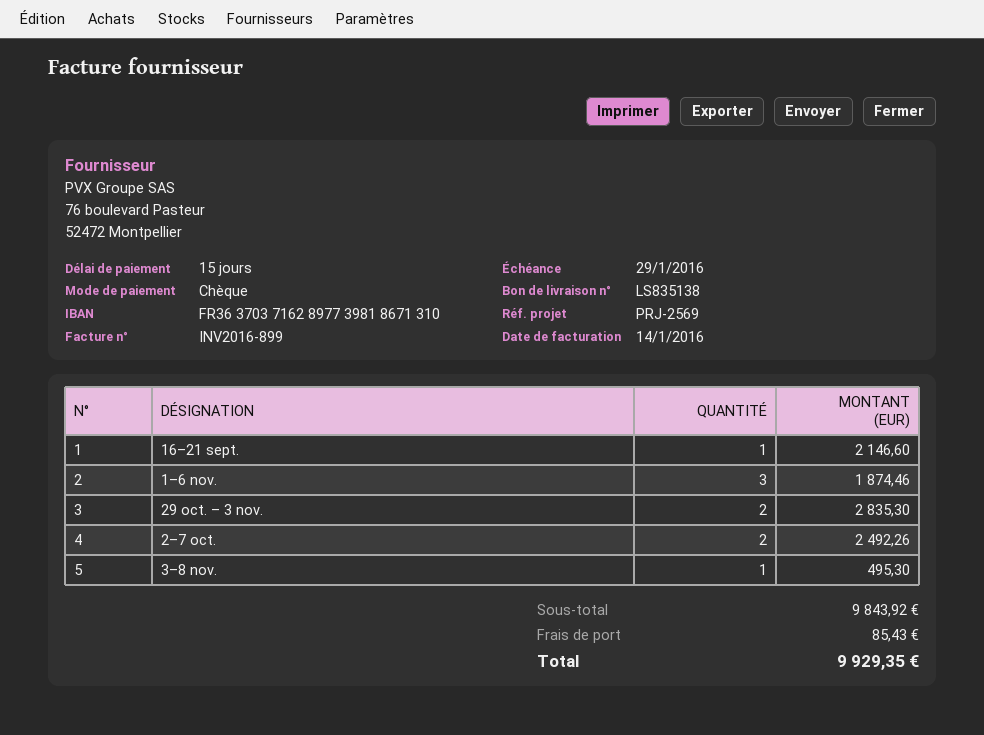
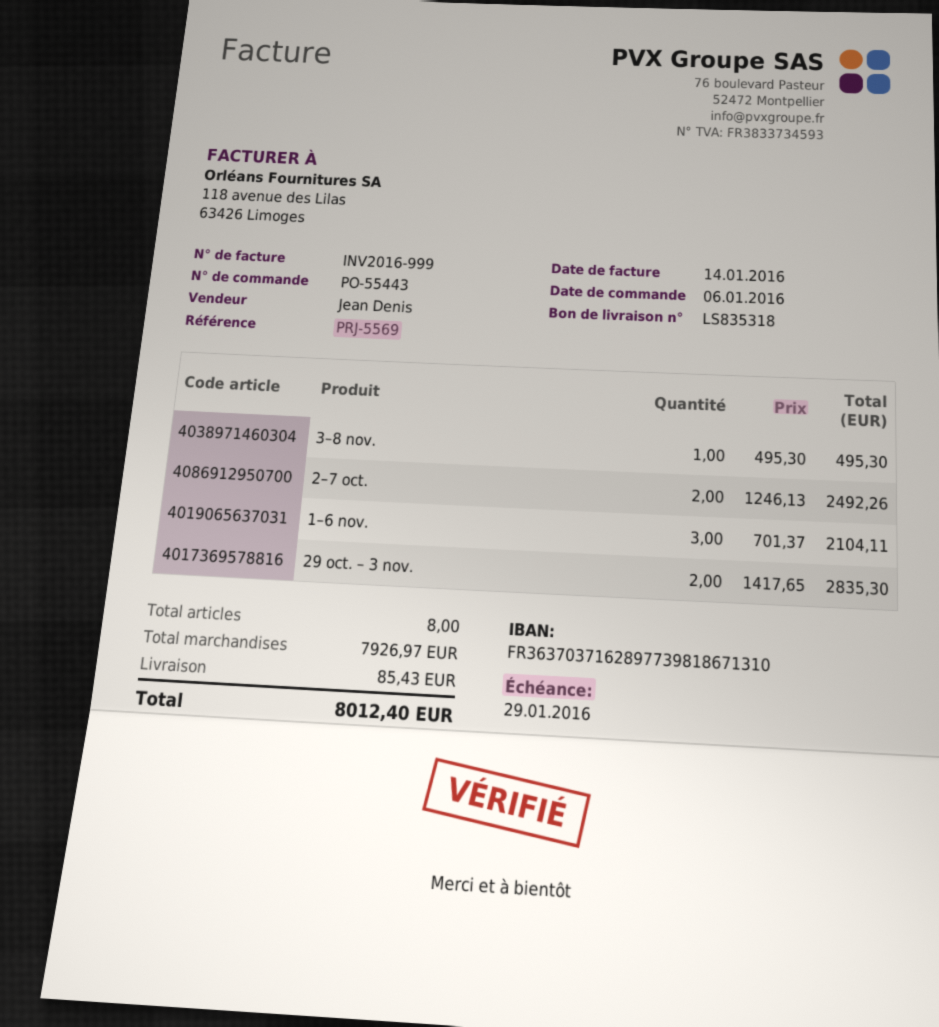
delivery note number: LS835138 -> LS835318
invoice number: INV2016-899 -> INV2016-999
reference: PRJ-2569 -> PRJ-5569
16–21 sept.: 1 for 2146.60 -> none
1–6 nov.: 3 for 1874.46 -> 3 for 2104.11
subtotal: 9843.92 -> 7926.97
total: 9929.35 -> 8012.40

